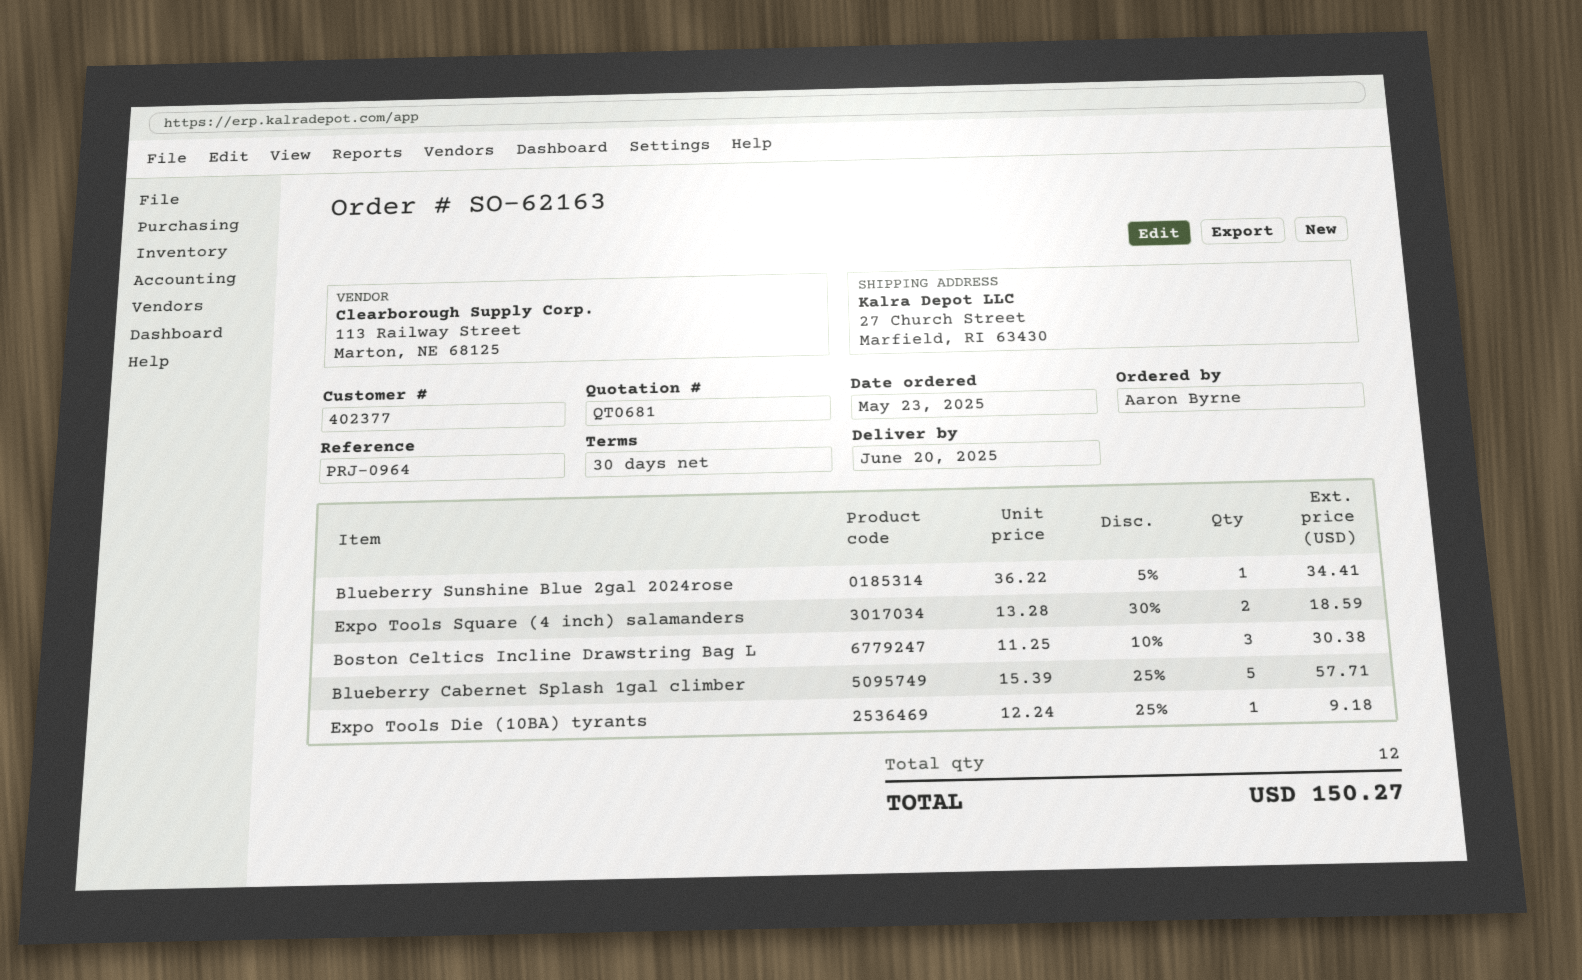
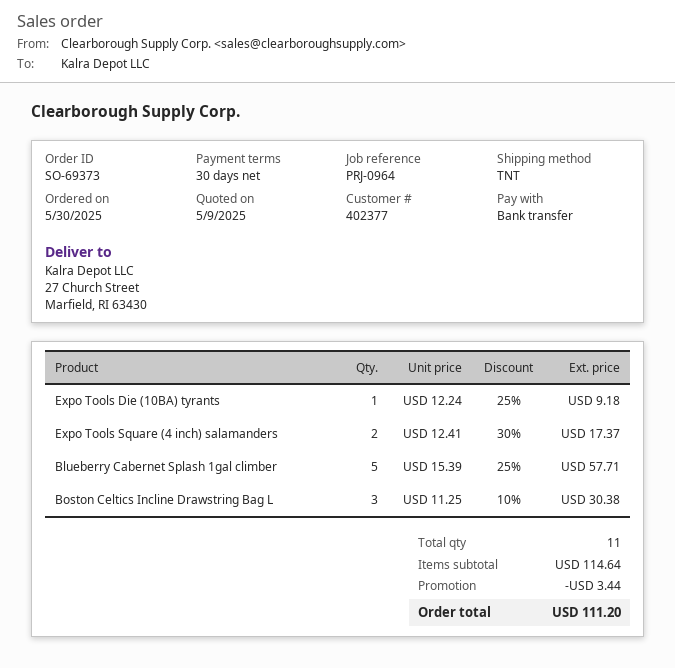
order number: SO-62163 -> SO-69373
order date: 2025-05-23 -> 2025-05-30
Blueberry Sunshine Blue 2gal 2024rose: 1 x 36.22 - 5% = 34.41 -> none
Expo Tools Square (4 inch) salamanders: 2 x 13.28 - 30% = 18.59 -> 2 x 12.41 - 30% = 17.37
total quantity: 12 -> 11
discount: none -> 3.44
total: 150.27 -> 111.20

